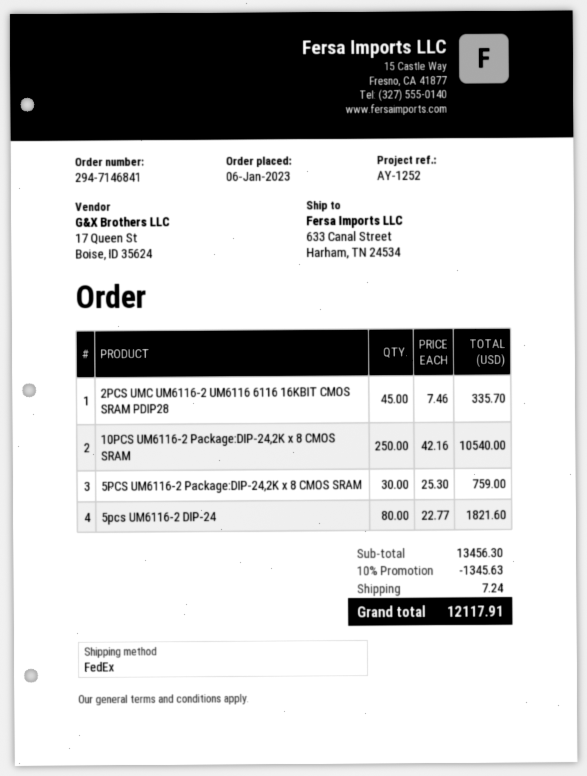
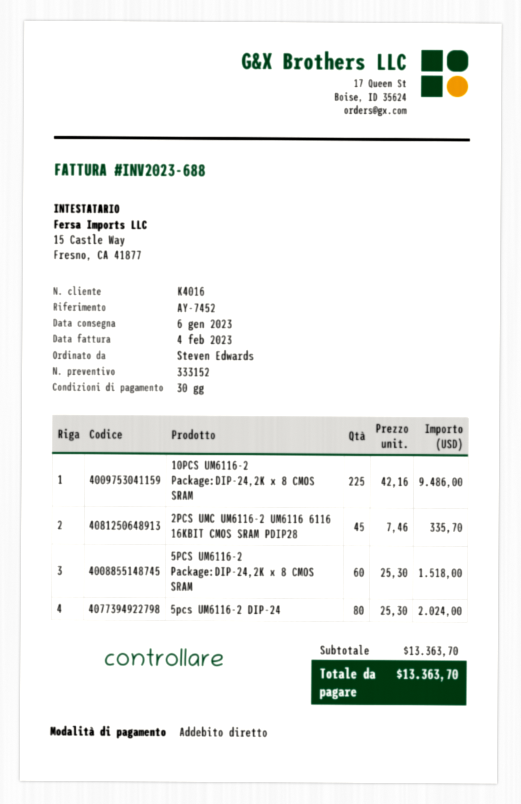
reference: AY-1252 -> AY-7452
10PCS UM6116-2 Package:DIP-24,2K x 8 CMOS SRAM: 250 x 42.16 = 10540.00 -> 225 x 42.16 = 9486.00
5PCS UM6116-2 Package:DIP-24,2K x 8 CMOS SRAM: 30 x 25.30 = 759.00 -> 60 x 25.30 = 1518.00
5pcs UM6116-2 DIP-24: 80 x 22.77 = 1821.60 -> 80 x 25.30 = 2024.00
subtotal: 13456.30 -> 13363.70
discount: 10% = 1345.63 -> none
shipping: 7.24 -> none
total: 12117.91 -> 13363.70

